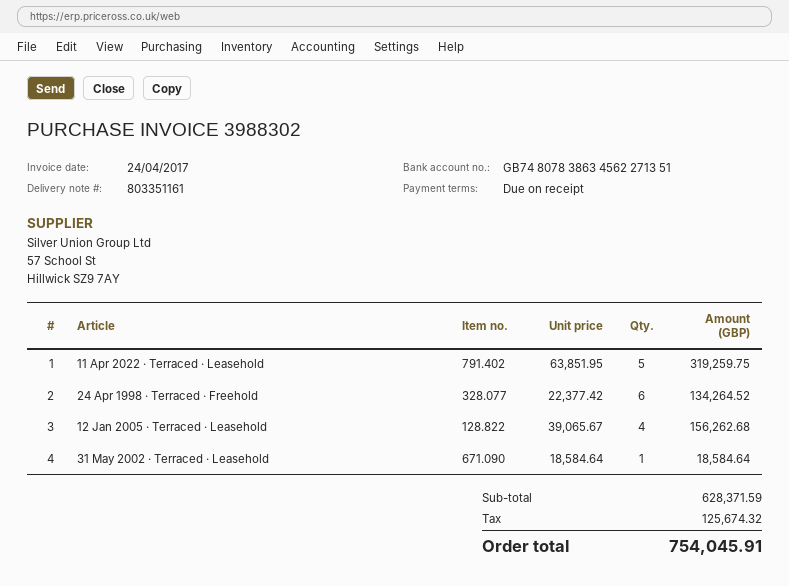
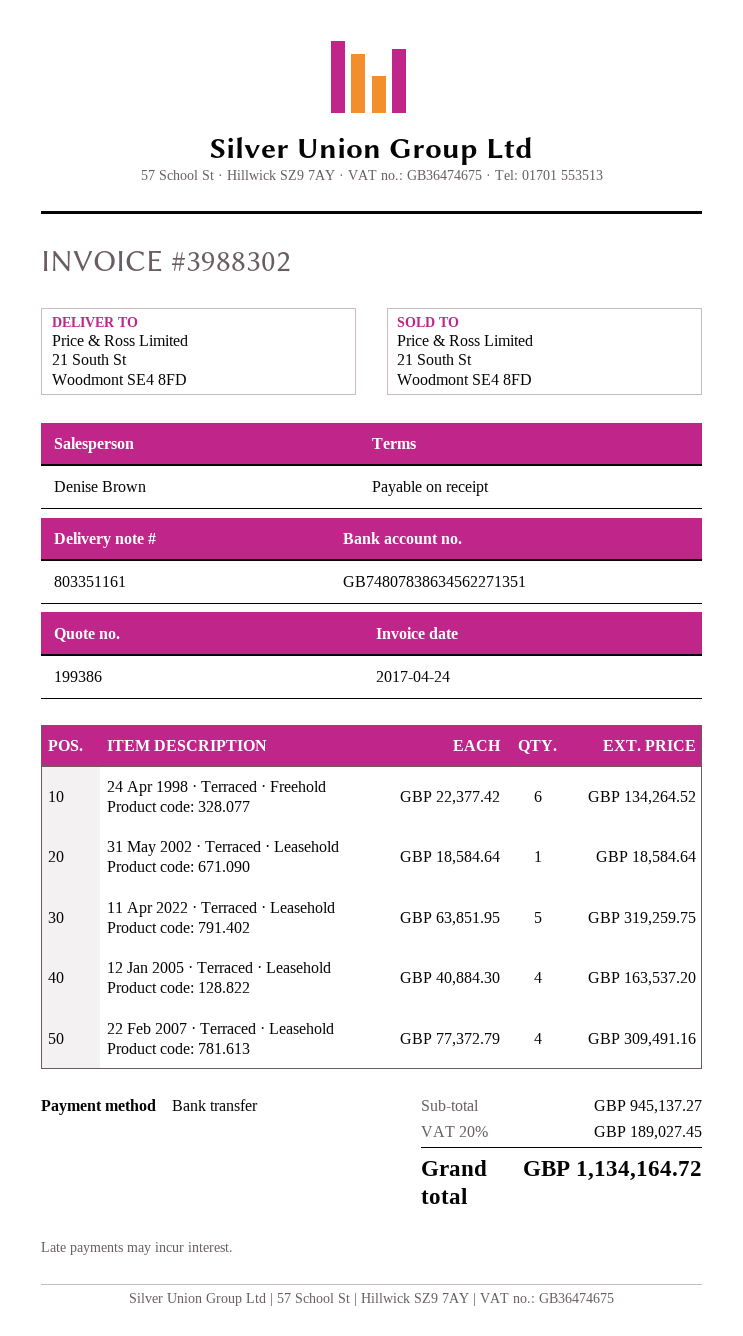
12 Jan 2005 · Terraced · Leasehold: 4 x 39065.67 = 156262.68 -> 4 x 40884.30 = 163537.20
22 Feb 2007 · Terraced · Leasehold: none -> 4 x 77372.79 = 309491.16
subtotal: 628371.59 -> 945137.27
tax: 125674.32 -> 189027.45
total: 754045.91 -> 1134164.72

